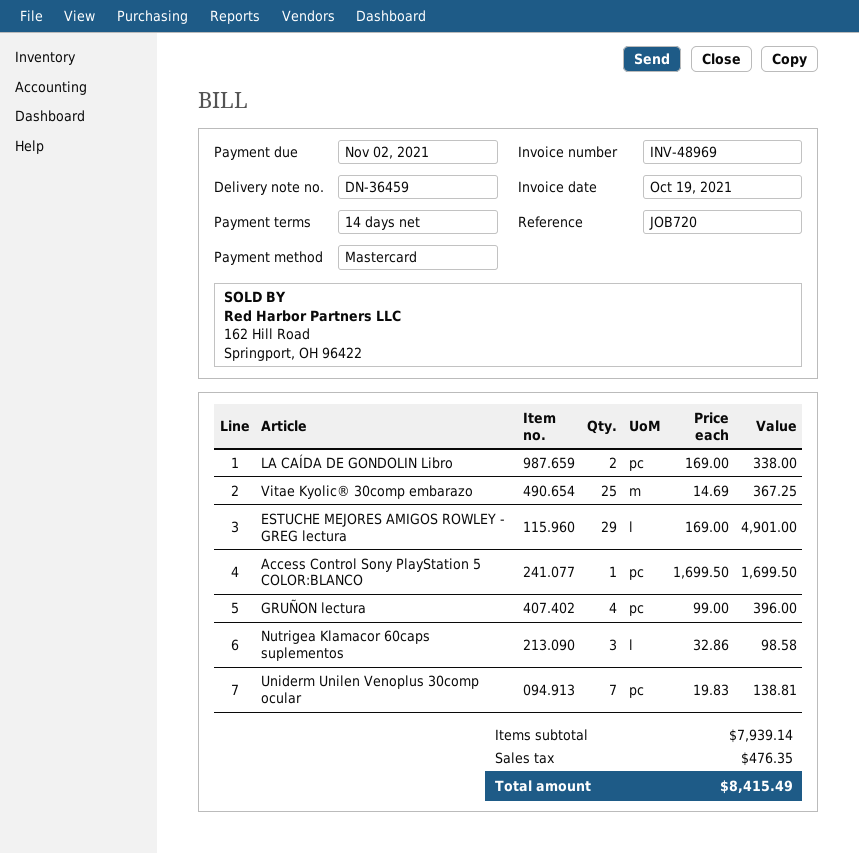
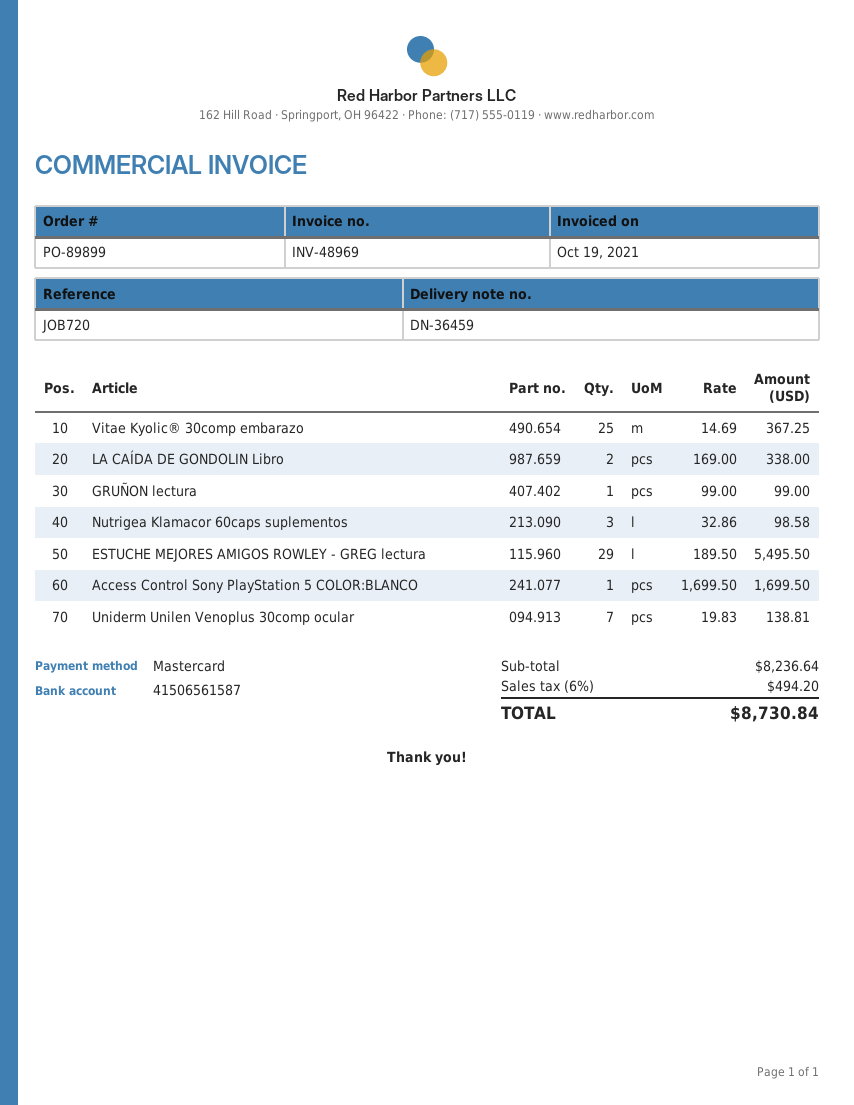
ESTUCHE MEJORES AMIGOS ROWLEY - GREG lectura: 29 x 169.00 = 4901.00 -> 29 x 189.50 = 5495.50
GRUÑON lectura: 4 x 99.00 = 396.00 -> 1 x 99.00 = 99.00
subtotal: 7939.14 -> 8236.64
tax: 476.35 -> 494.20
total: 8415.49 -> 8730.84

